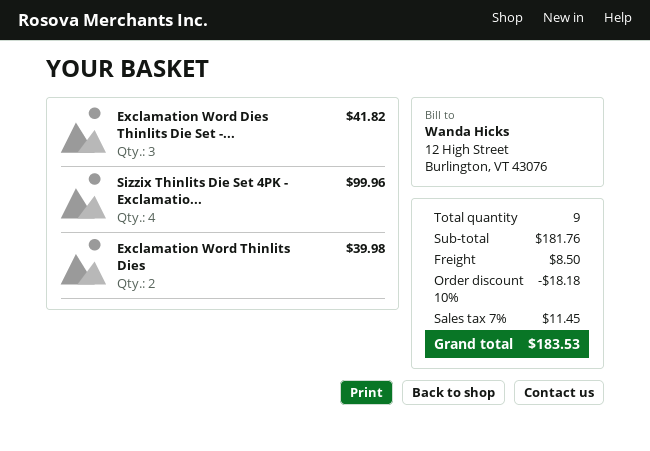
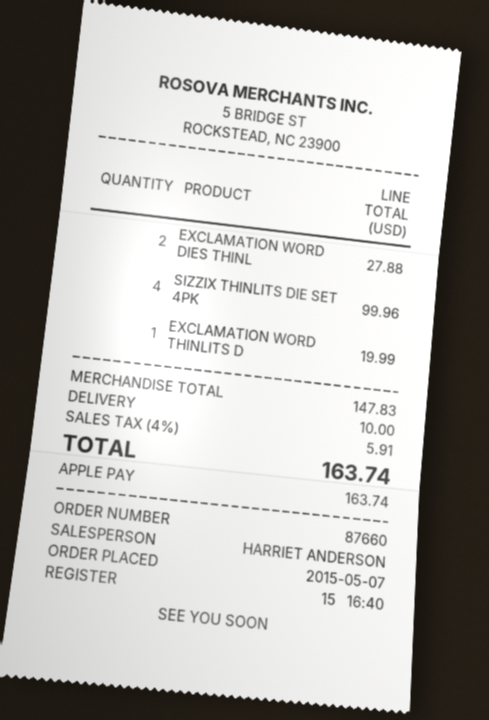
Exclamation Word Dies Thinlits Die Set -...: 3 for 41.82 -> 2 for 27.88
Exclamation Word Thinlits Dies: 2 for 39.98 -> 1 for 19.99
subtotal: 181.76 -> 147.83
discount: 10% = 18.18 -> none
shipping: 8.50 -> 10.00
tax: 7% = 11.45 -> 4% = 5.91
total: 183.53 -> 163.74

